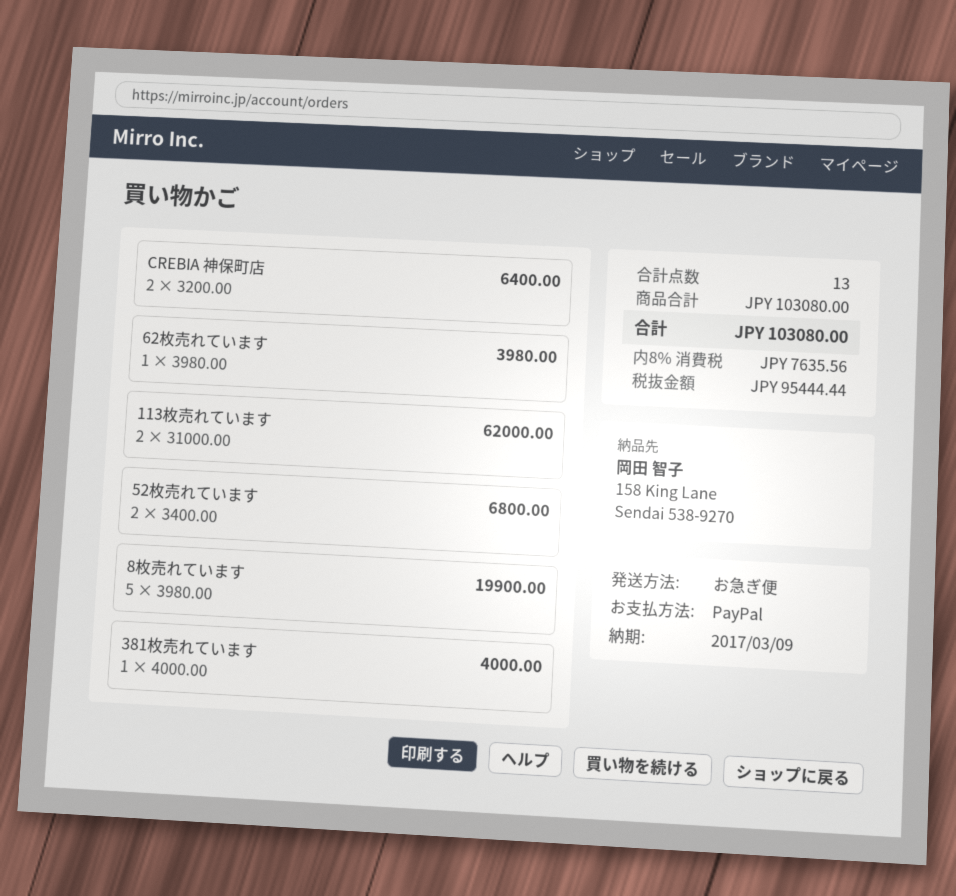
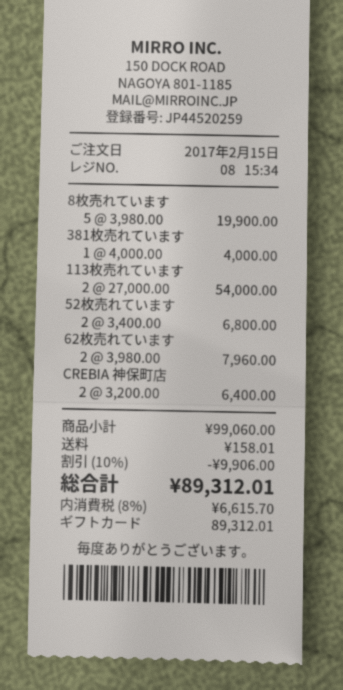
payment method: PayPal -> gift card
62枚売れています: 1 x 3980.00 = 3980.00 -> 2 x 3980.00 = 7960.00
113枚売れています: 2 x 31000.00 = 62000.00 -> 2 x 27000.00 = 54000.00
subtotal: 103080.00 -> 99060.00
discount: none -> 10% = 9906.00
shipping: none -> 158.01
tax: 8% = 7635.56 -> 8% = 6615.70
total: 103080.00 -> 89312.01

